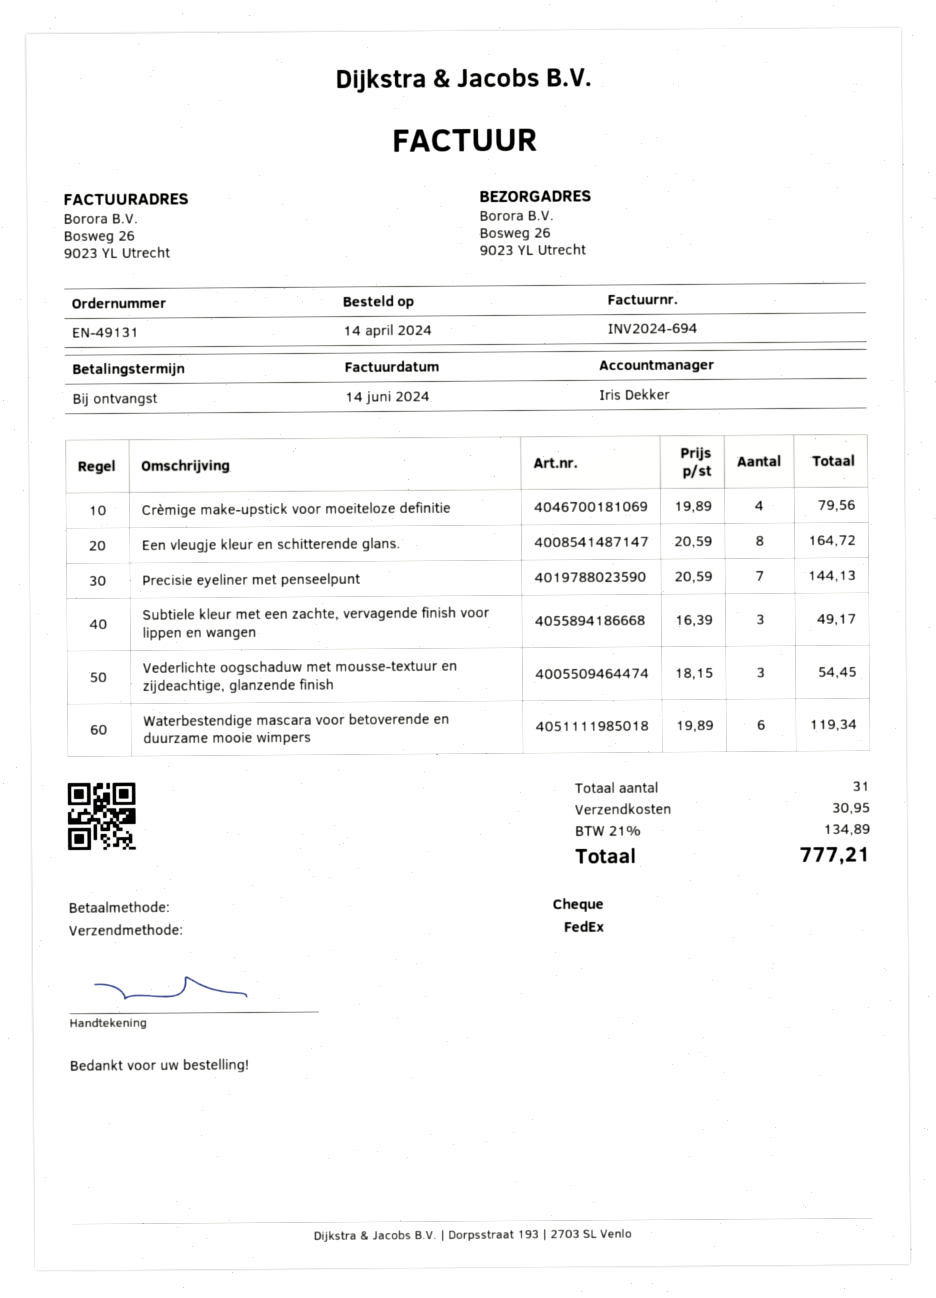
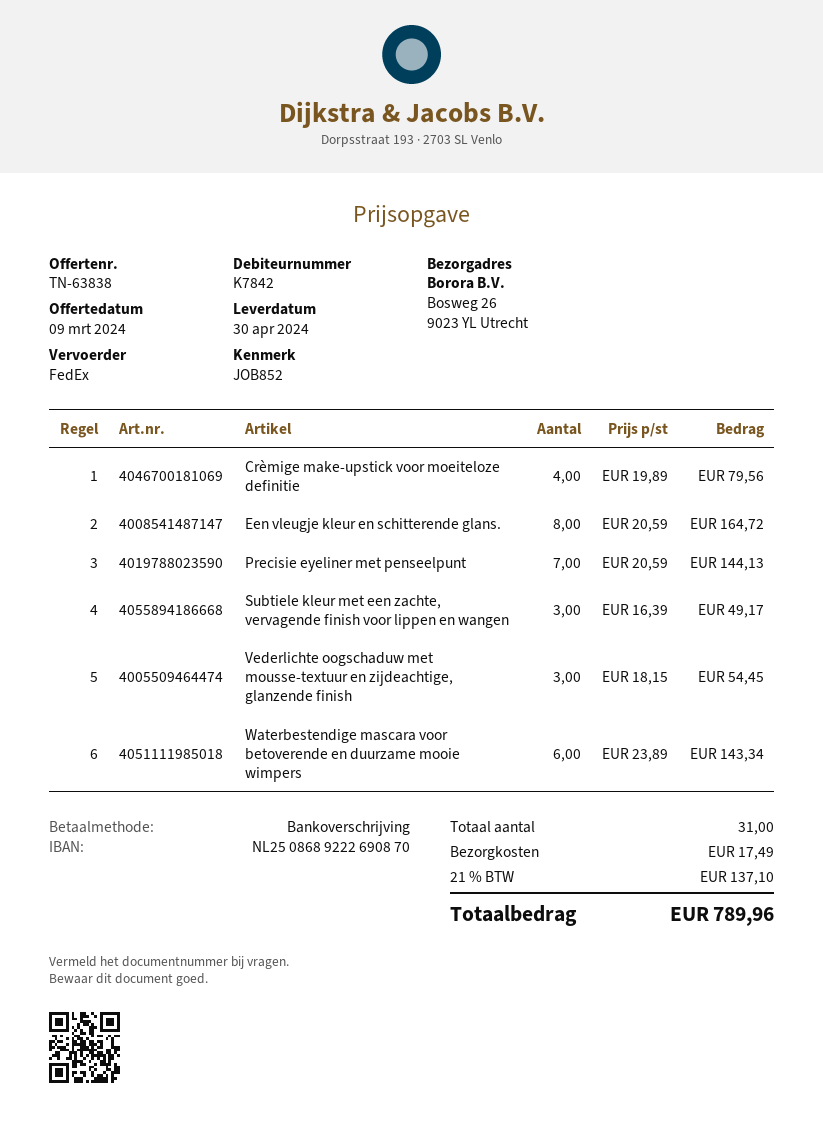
payment method: cheque -> bank transfer
Waterbestendige mascara voor betoverende en duurzame mooie wimpers: 6 x 19.89 = 119.34 -> 6 x 23.89 = 143.34
shipping: 30.95 -> 17.49
tax: 21% = 134.89 -> 21% = 137.10
total: 777.21 -> 789.96

